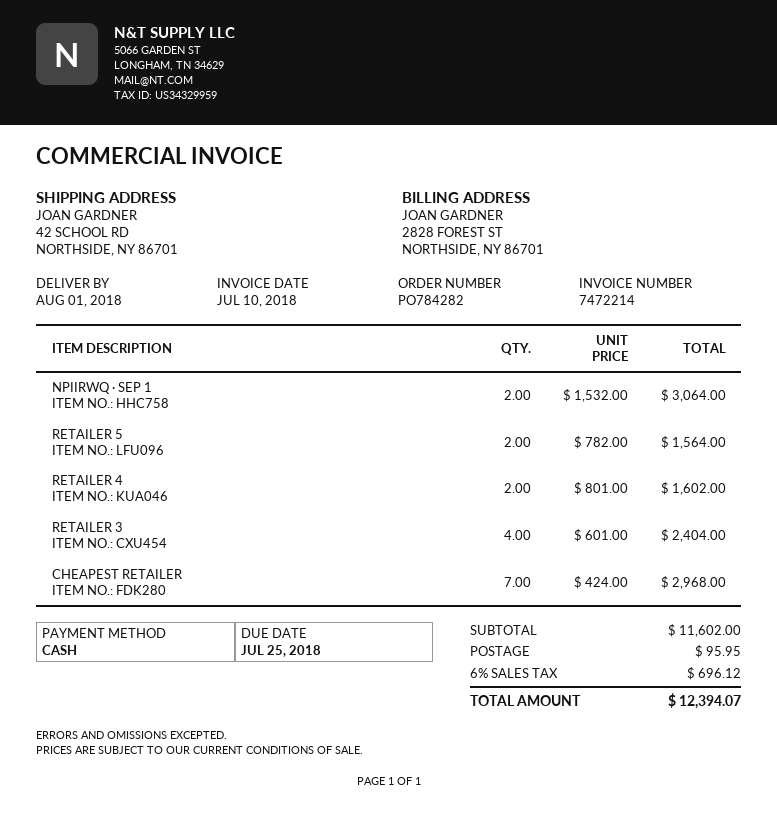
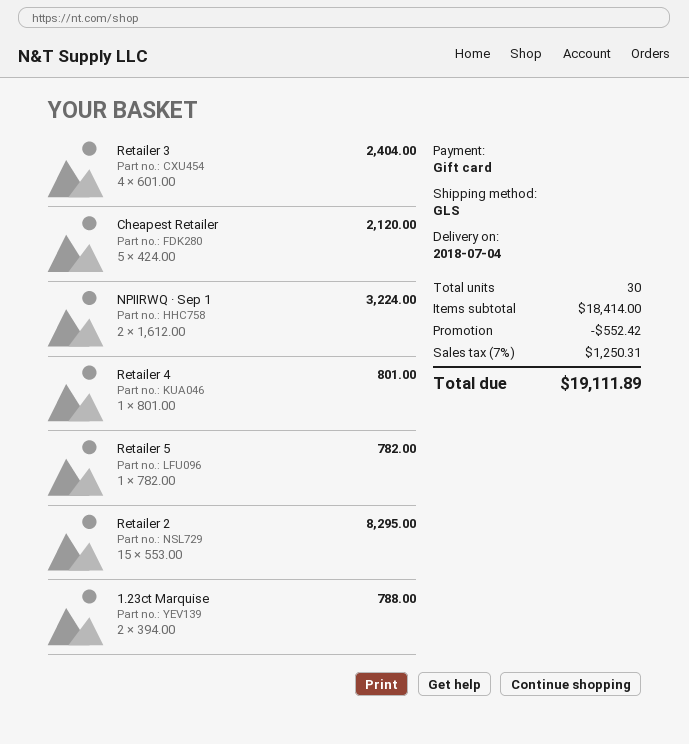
delivery date: 2018-08-01 -> 2018-07-04
payment method: cash -> gift card
NPIIRWQ · SEP 1: 2 x 1532.00 = 3064.00 -> 2 x 1612.00 = 3224.00
RETAILER 5: 2 x 782.00 = 1564.00 -> 1 x 782.00 = 782.00
RETAILER 4: 2 x 801.00 = 1602.00 -> 1 x 801.00 = 801.00
CHEAPEST RETAILER: 7 x 424.00 = 2968.00 -> 5 x 424.00 = 2120.00
Retailer 2: none -> 15 x 553.00 = 8295.00
1.23ct Marquise: none -> 2 x 394.00 = 788.00
subtotal: 11602.00 -> 18414.00
discount: none -> 552.42
shipping: 95.95 -> none
tax: 6% = 696.12 -> 7% = 1250.31
total: 12394.07 -> 19111.89

